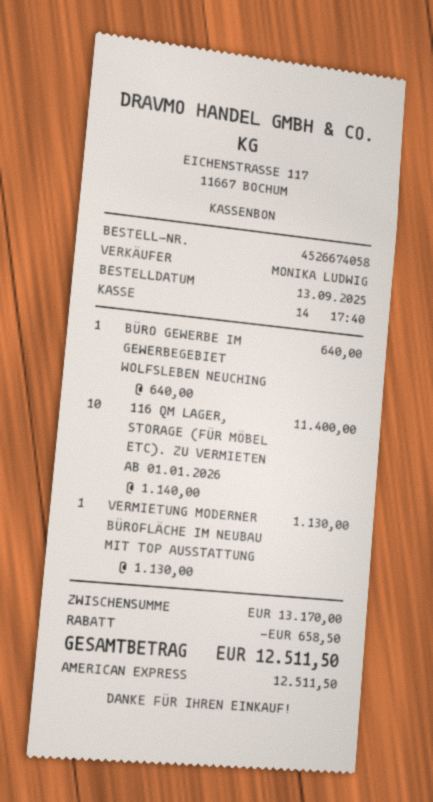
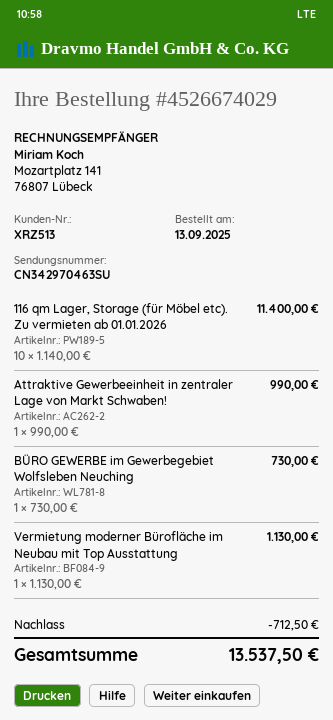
order number: 4526674058 -> 4526674029
BÜRO GEWERBE IM GEWERBEGEBIET WOLFSLEBEN NEUCHING: 1 x 640.00 = 640.00 -> 1 x 730.00 = 730.00
Attraktive Gewerbeeinheit in zentraler Lage von Markt Schwaben!: none -> 1 x 990.00 = 990.00
discount: 658.50 -> 712.50
total: 12511.50 -> 13537.50

